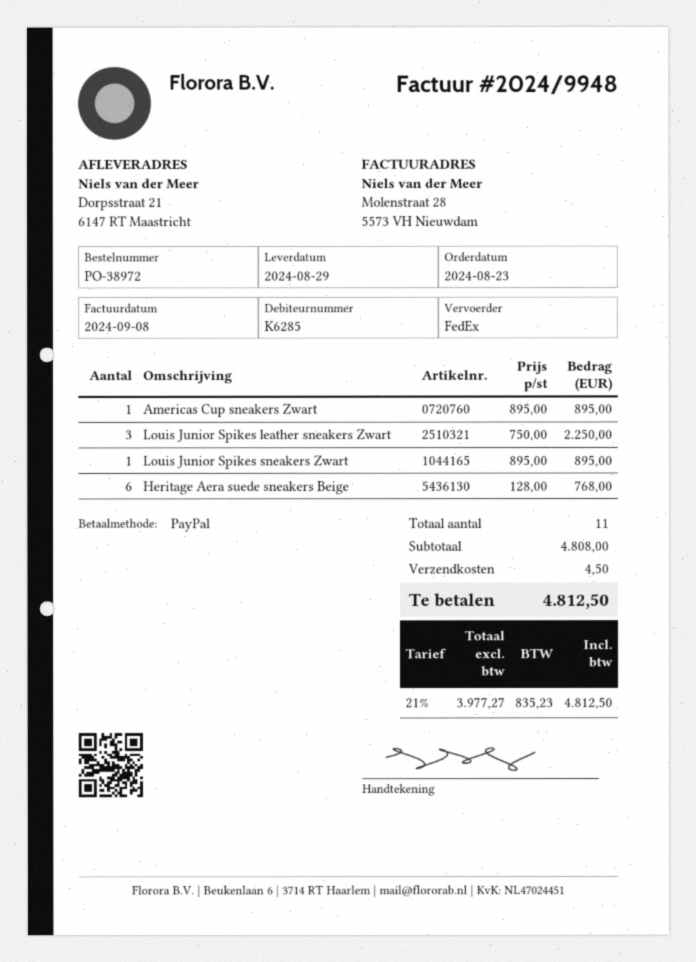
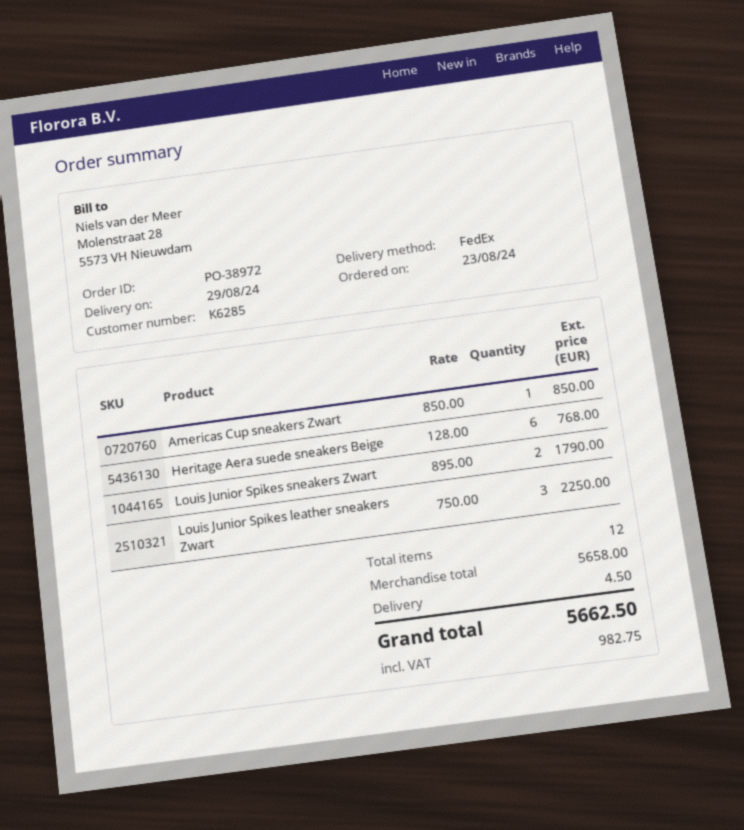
Americas Cup sneakers Zwart: 1 x 895.00 = 895.00 -> 1 x 850.00 = 850.00
Louis Junior Spikes sneakers Zwart: 1 x 895.00 = 895.00 -> 2 x 895.00 = 1790.00
total quantity: 11 -> 12
subtotal: 4808.00 -> 5658.00
tax: 835.23 -> 982.75
total: 4812.50 -> 5662.50

